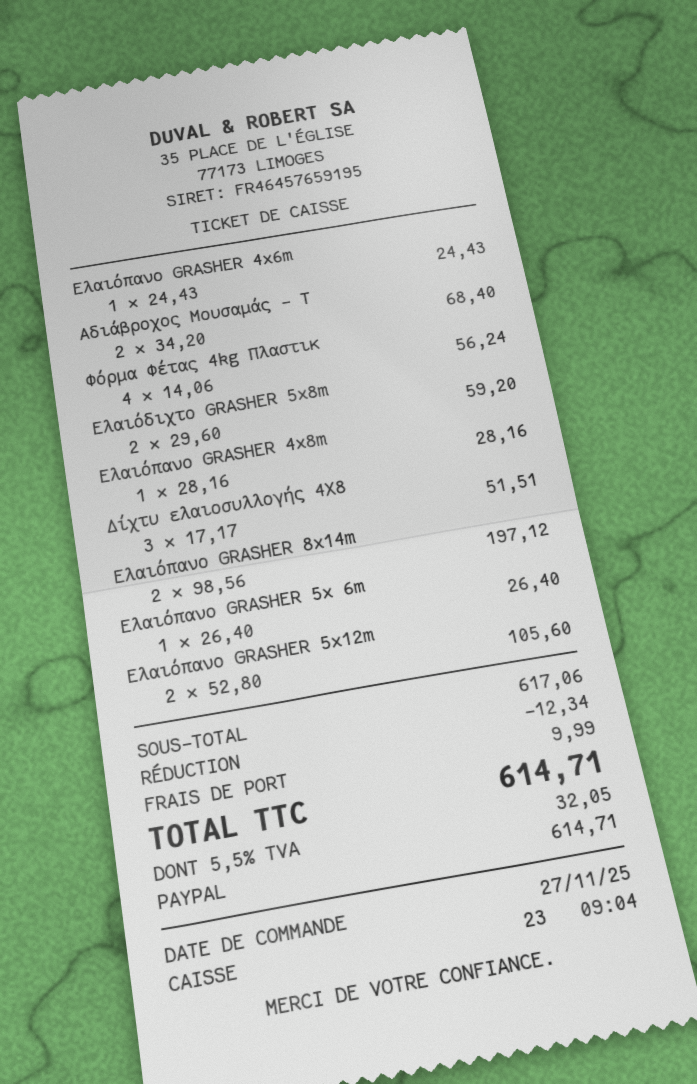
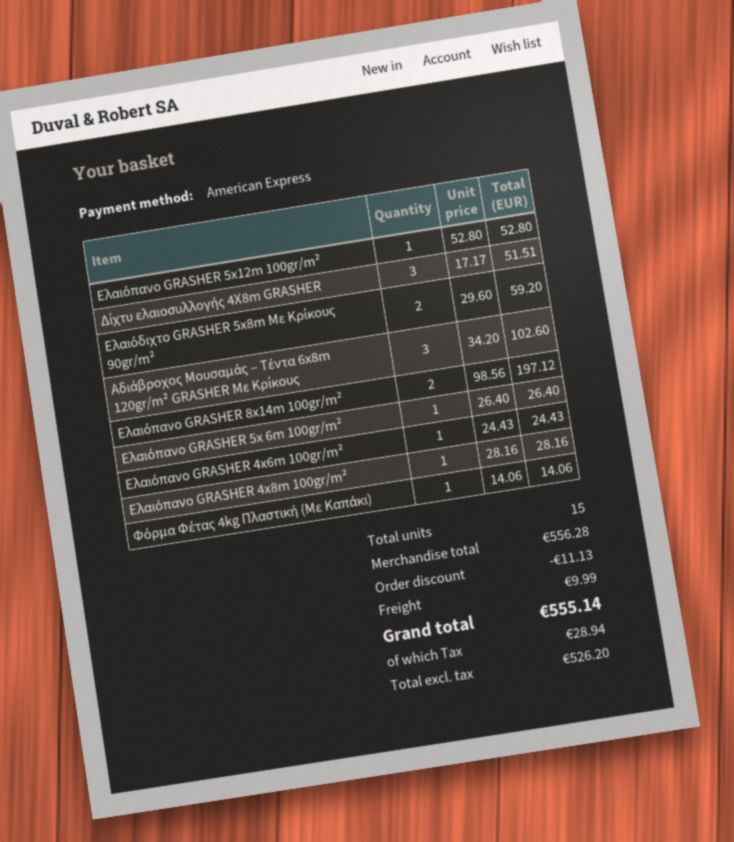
payment method: PayPal -> American Express
Αδιάβροχος Μουσαμάς – Τ: 2 x 34.20 = 68.40 -> 3 x 34.20 = 102.60
Φόρμα Φέτας 4kg Πλαστικ: 4 x 14.06 = 56.24 -> 1 x 14.06 = 14.06
Ελαιόπανο GRASHER 5x12m: 2 x 52.80 = 105.60 -> 1 x 52.80 = 52.80
subtotal: 617.06 -> 556.28
discount: 12.34 -> 11.13
tax: 32.05 -> 28.94
total: 614.71 -> 555.14

